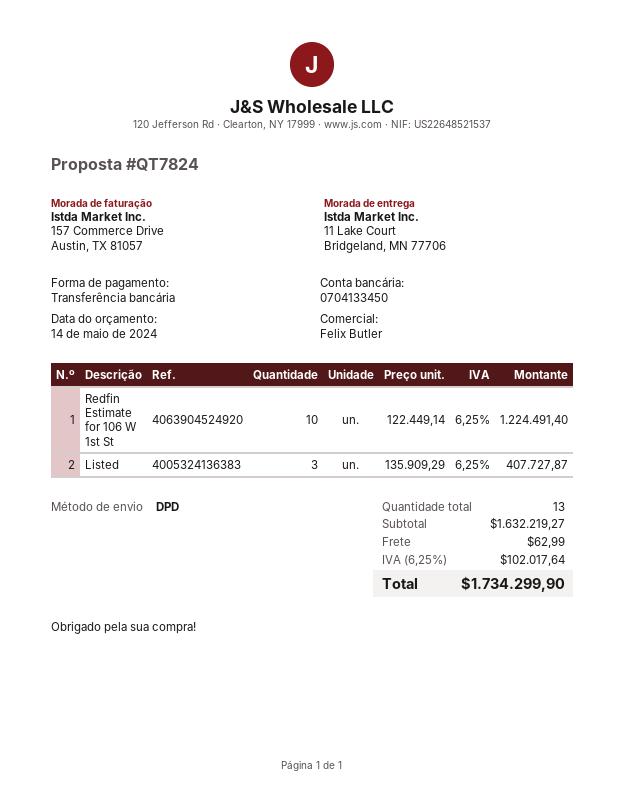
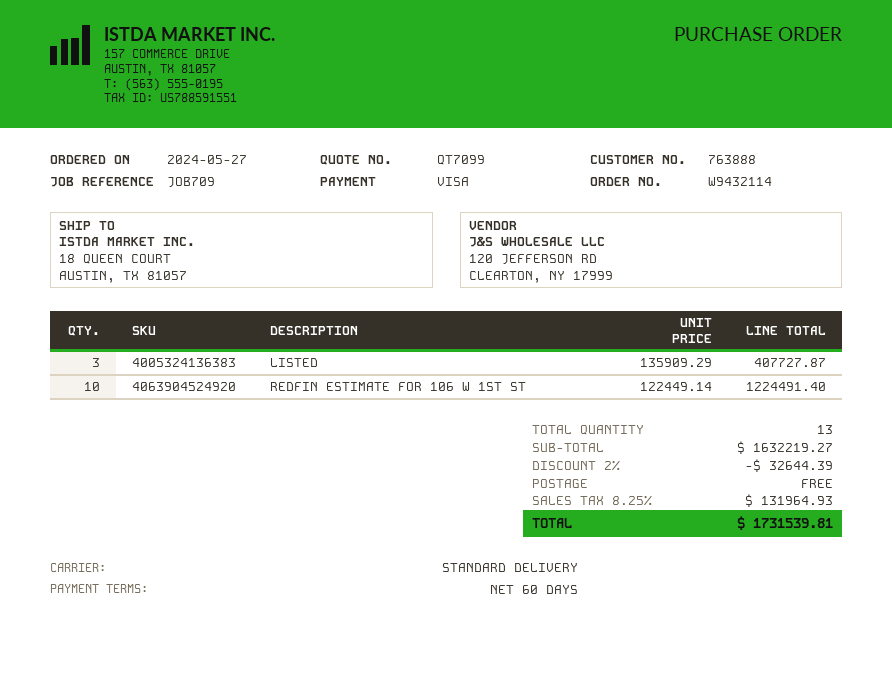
quote number: QT7824 -> QT7099
payment method: bank transfer -> Visa
shipping method: DPD -> standard
ship to: 11 Lake Court, Bridgeland, MN 77706 -> 18 QUEEN COURT, AUSTIN, TX 81057
discount: none -> 2% = 32644.39
shipping: 62.99 -> 0.00
tax: 6.25% = 102017.64 -> 8.25% = 131964.93
total: 1734299.90 -> 1731539.81

